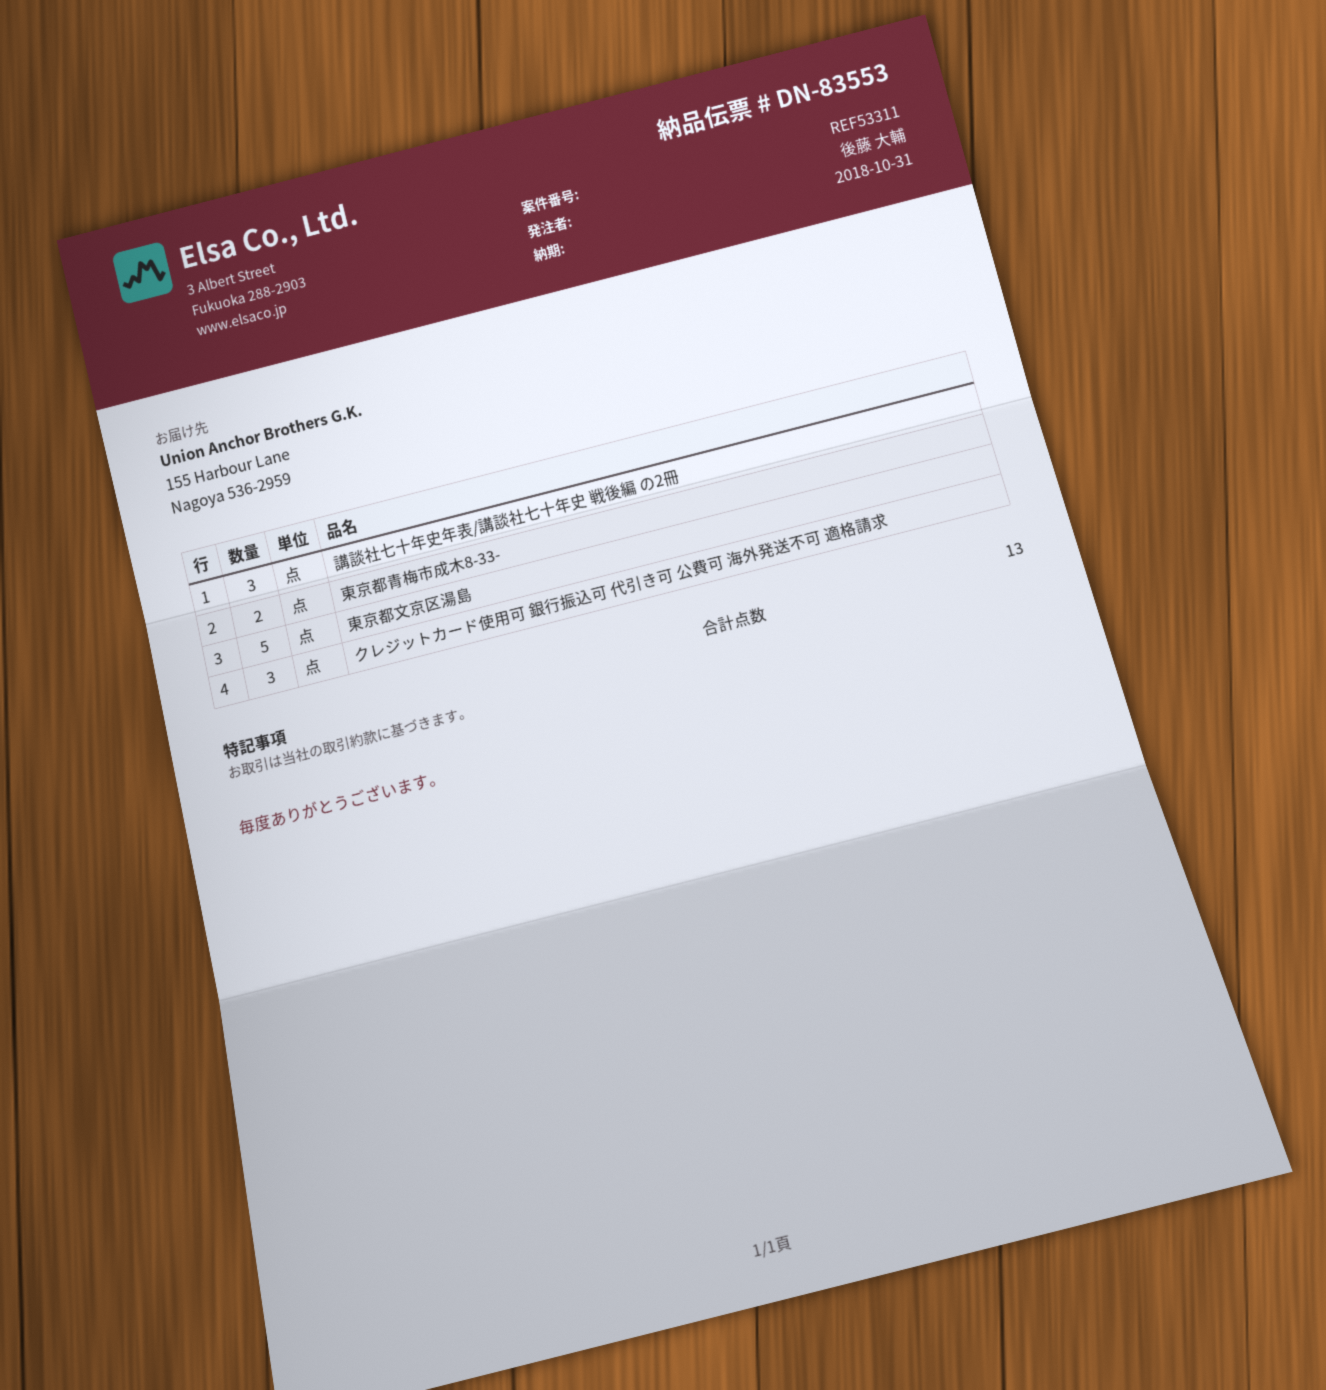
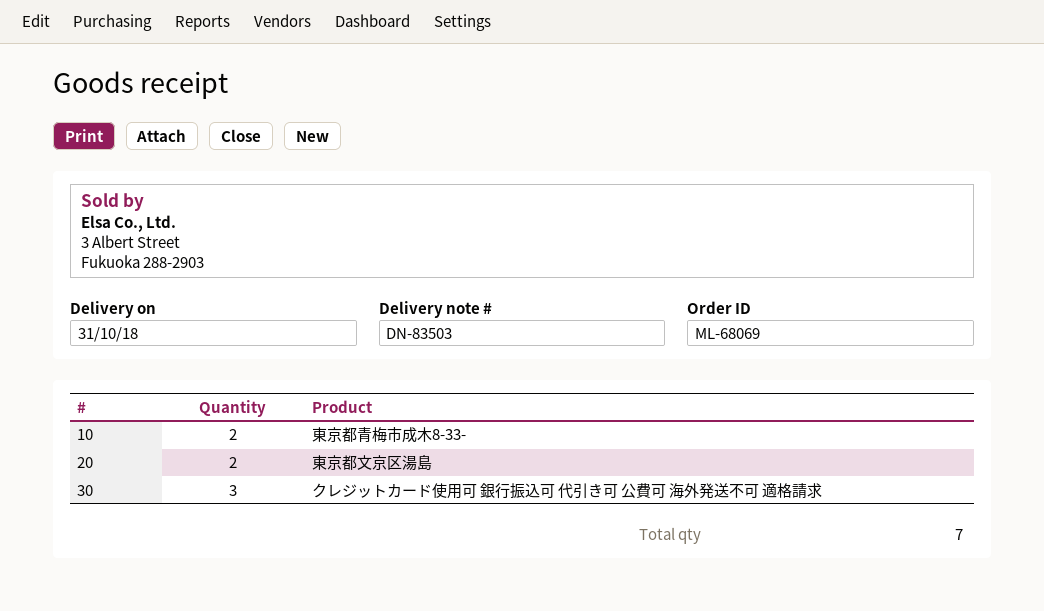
delivery note number: DN-83553 -> DN-83503
講談社七十年史年表/講談社七十年史 戦後編 の2冊: 3 -> none
東京都文京区湯島: 5 -> 2
total quantity: 13 -> 7

